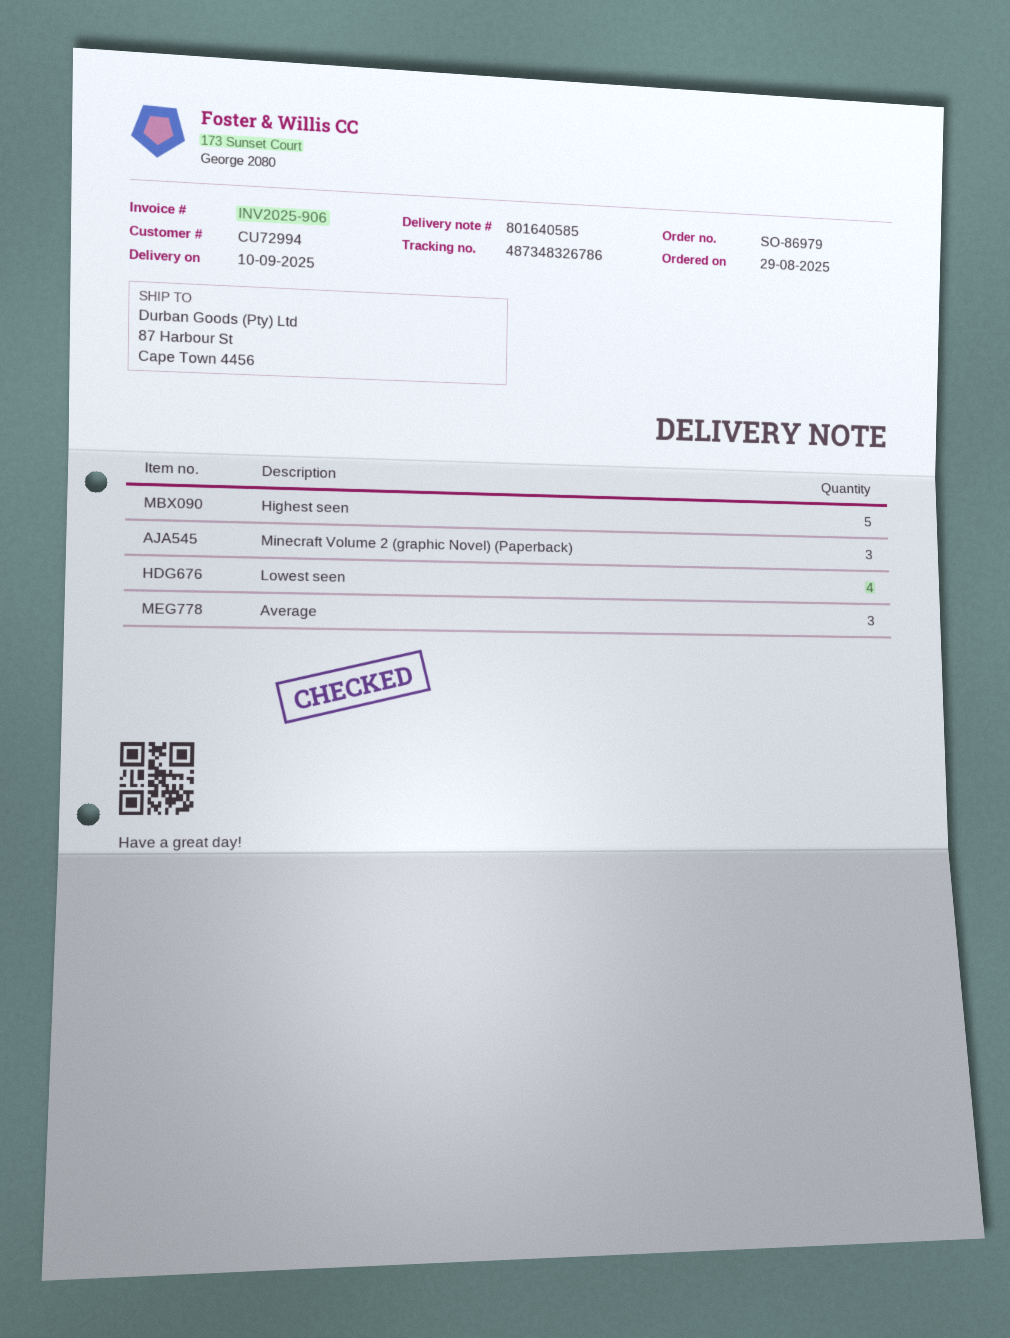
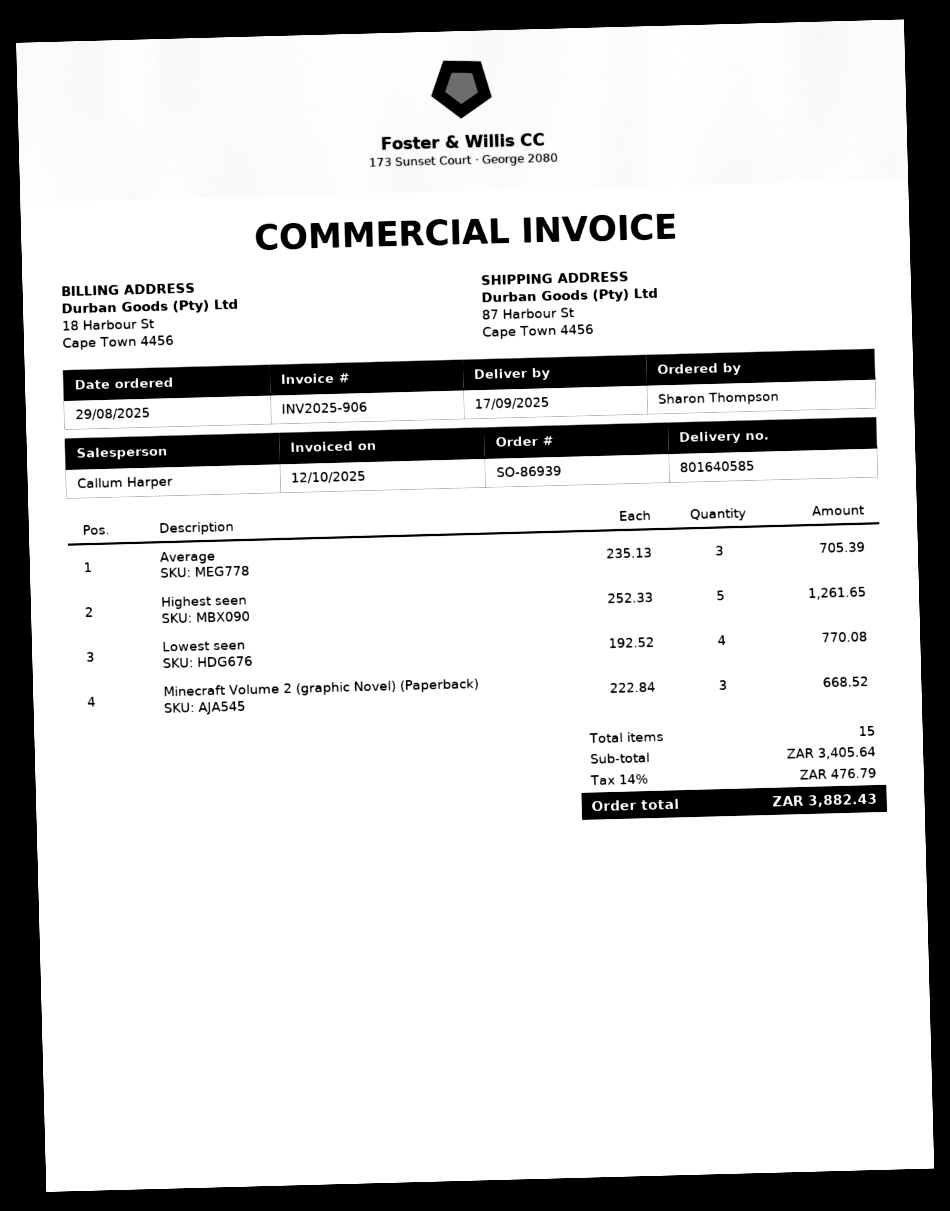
order number: SO-86979 -> SO-86939
delivery date: 2025-09-10 -> 2025-09-17

